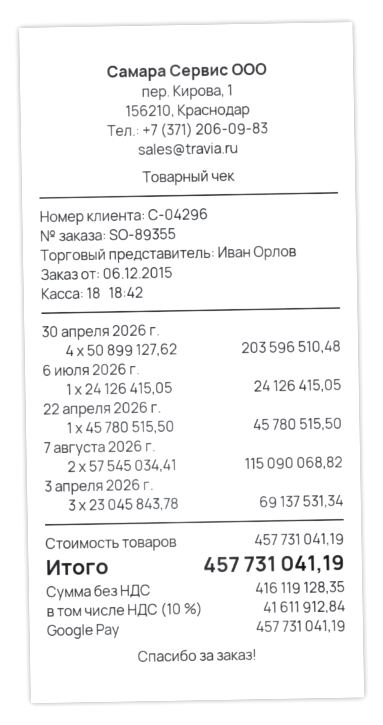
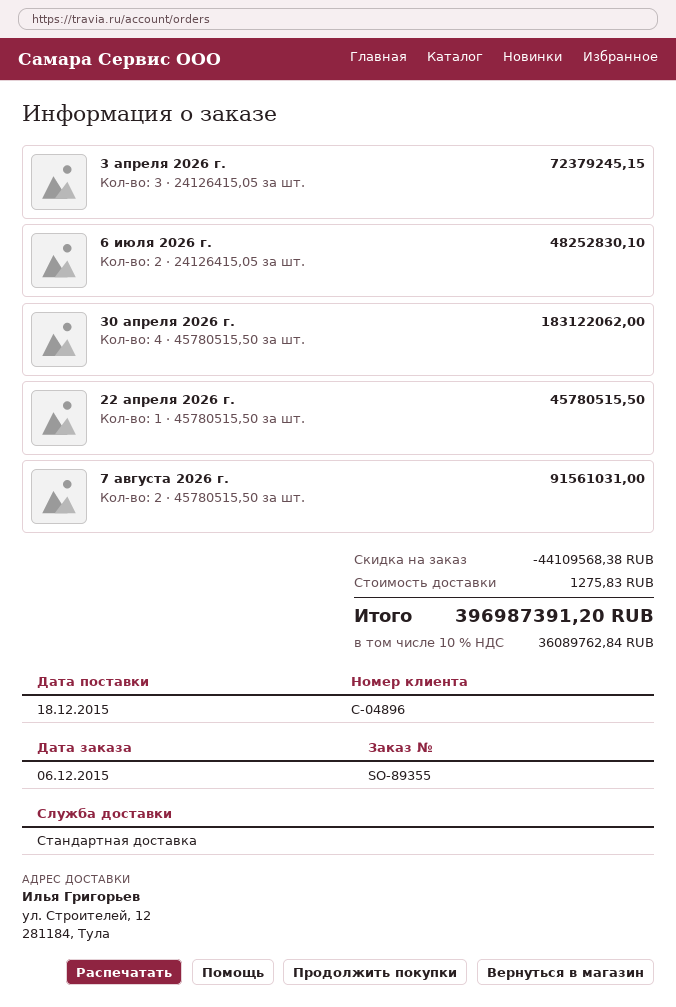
customer number: C-04296 -> C-04896
30 апреля 2026 г.: 4 x 50899127.62 = 203596510.48 -> 4 x 45780515.50 = 183122062.00
6 июля 2026 г.: 1 x 24126415.05 = 24126415.05 -> 2 x 24126415.05 = 48252830.10
7 августа 2026 г.: 2 x 57545034.41 = 115090068.82 -> 2 x 45780515.50 = 91561031.00
3 апреля 2026 г.: 3 x 23045843.78 = 69137531.34 -> 3 x 24126415.05 = 72379245.15
discount: none -> 44109568.38
shipping: none -> 1275.83
tax: 10% = 41611912.84 -> 10% = 36089762.84
total: 457731041.19 -> 396987391.20

